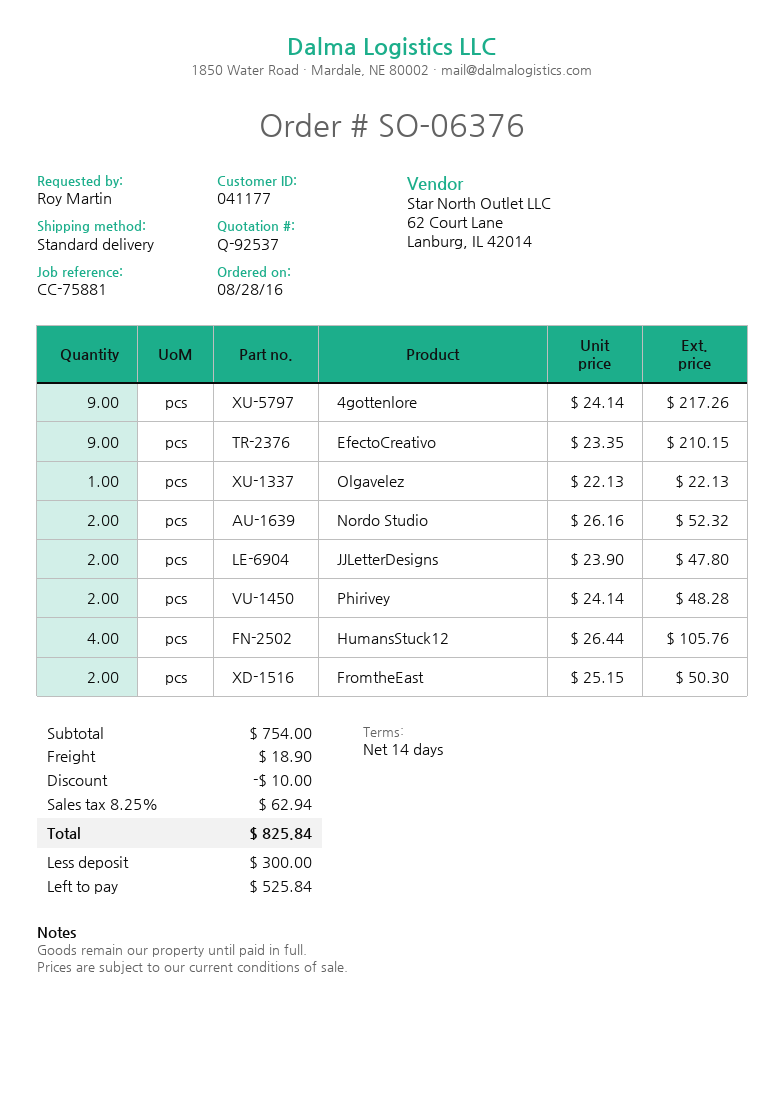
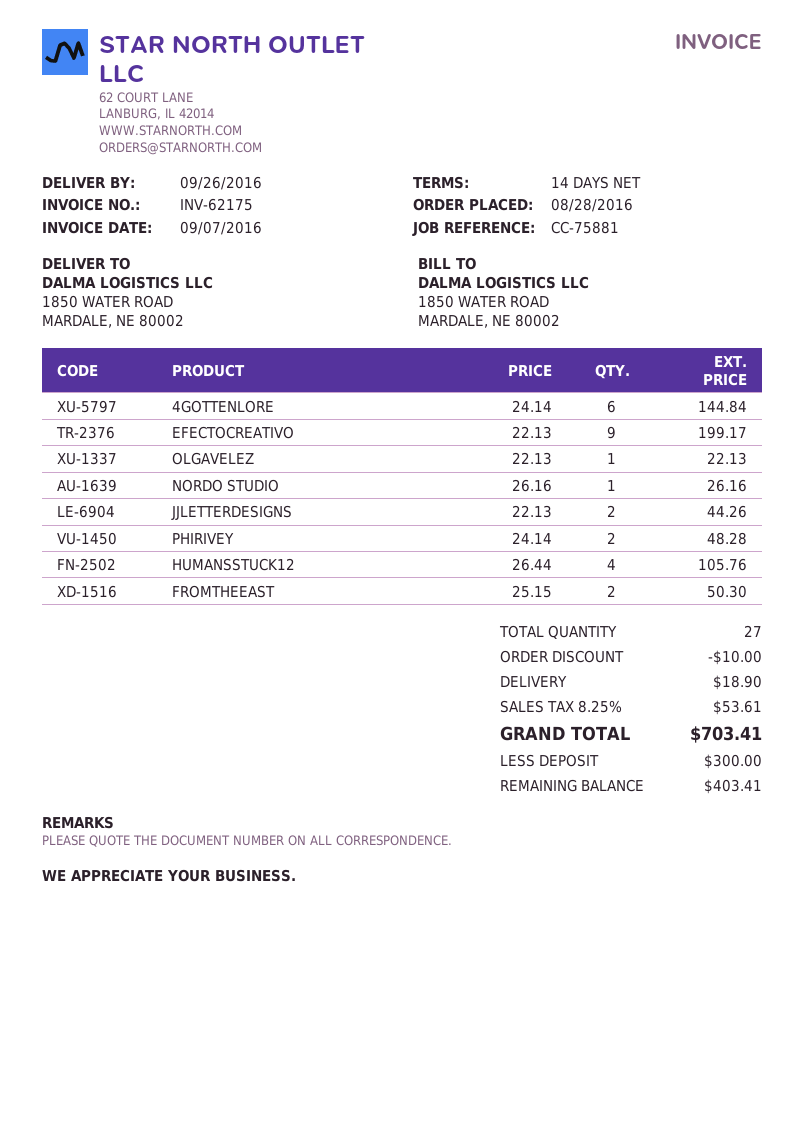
4gottenlore: 9 x 24.14 = 217.26 -> 6 x 24.14 = 144.84
EfectoCreativo: 9 x 23.35 = 210.15 -> 9 x 22.13 = 199.17
Nordo Studio: 2 x 26.16 = 52.32 -> 1 x 26.16 = 26.16
JJLetterDesigns: 2 x 23.90 = 47.80 -> 2 x 22.13 = 44.26
tax: 8.25% = 62.94 -> 8.25% = 53.61
total: 825.84 -> 703.41
balance: 525.84 -> 403.41

